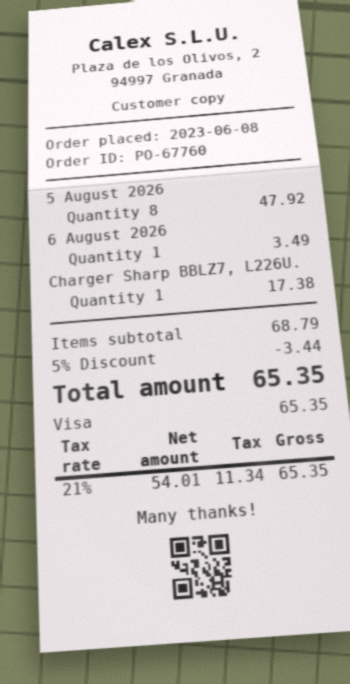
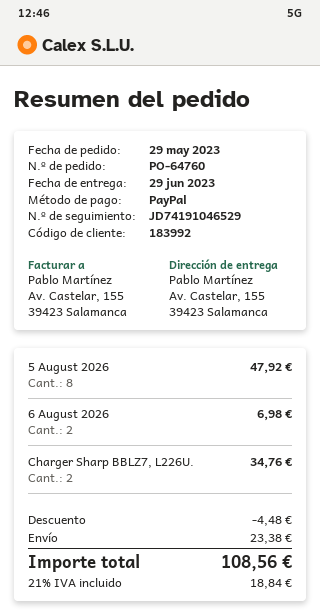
order number: PO-67760 -> PO-64760
order date: 2023-06-08 -> 2023-05-29
payment method: Visa -> PayPal
6 August 2026: 1 for 3.49 -> 2 for 6.98
Charger Sharp BBLZ7, L226U.: 1 for 17.38 -> 2 for 34.76
discount: 3.44 -> 4.48
shipping: none -> 23.38
tax: 21% = 11.34 -> 21% = 18.84
total: 65.35 -> 108.56

